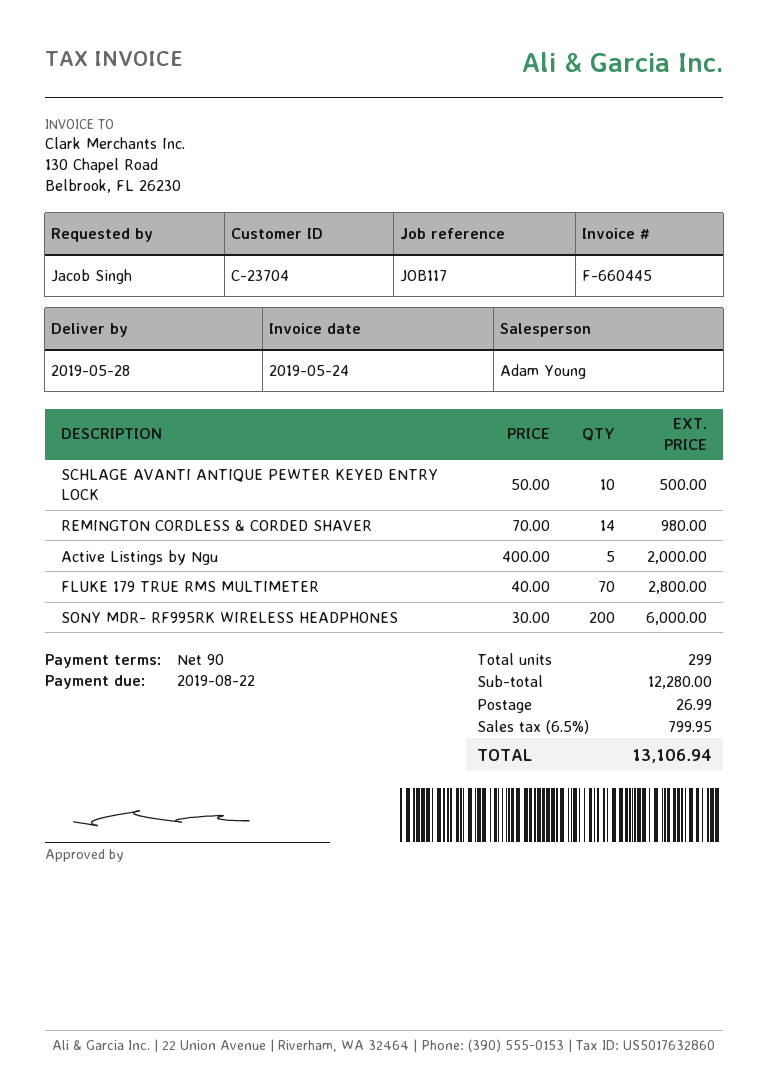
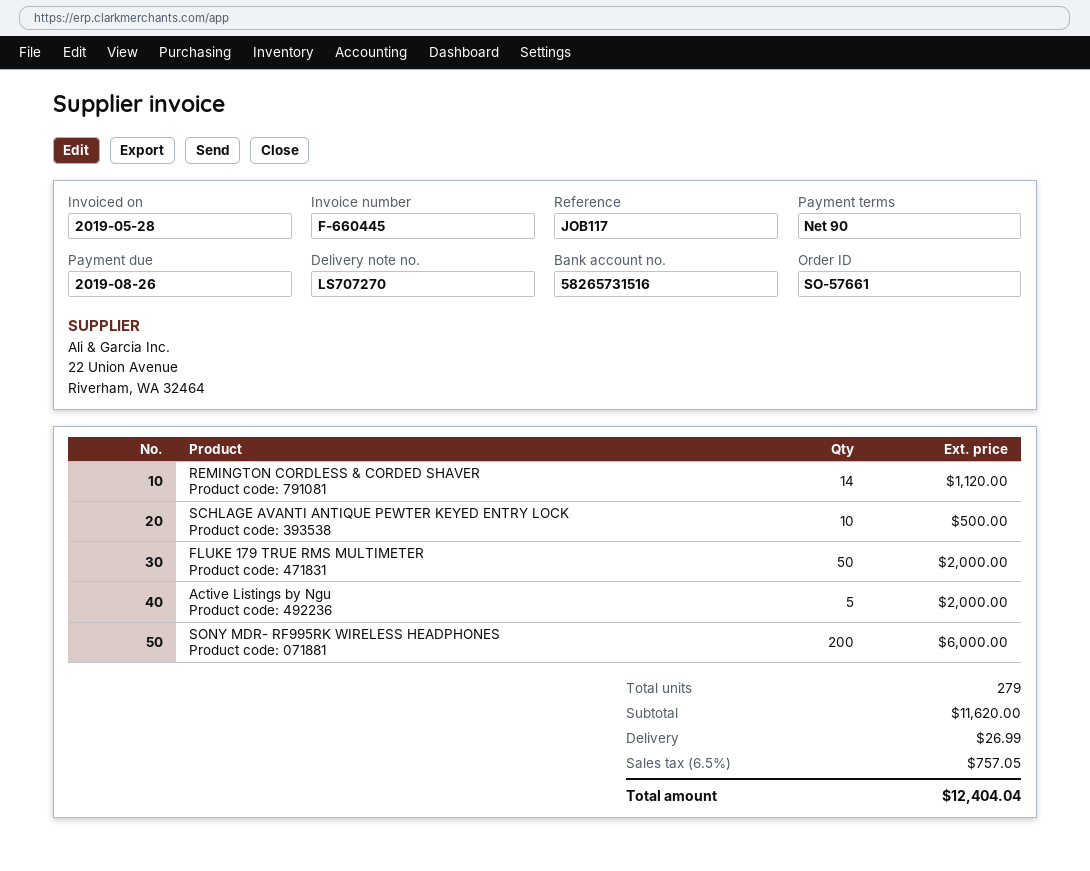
invoice date: 2019-05-24 -> 2019-05-28
due date: 2019-08-22 -> 2019-08-26
REMINGTON CORDLESS & CORDED SHAVER: 14 for 980.00 -> 14 for 1120.00
FLUKE 179 TRUE RMS MULTIMETER: 70 for 2800.00 -> 50 for 2000.00
total quantity: 299 -> 279
subtotal: 12280.00 -> 11620.00
tax: 6.5% = 799.95 -> 6.5% = 757.05
total: 13106.94 -> 12404.04

